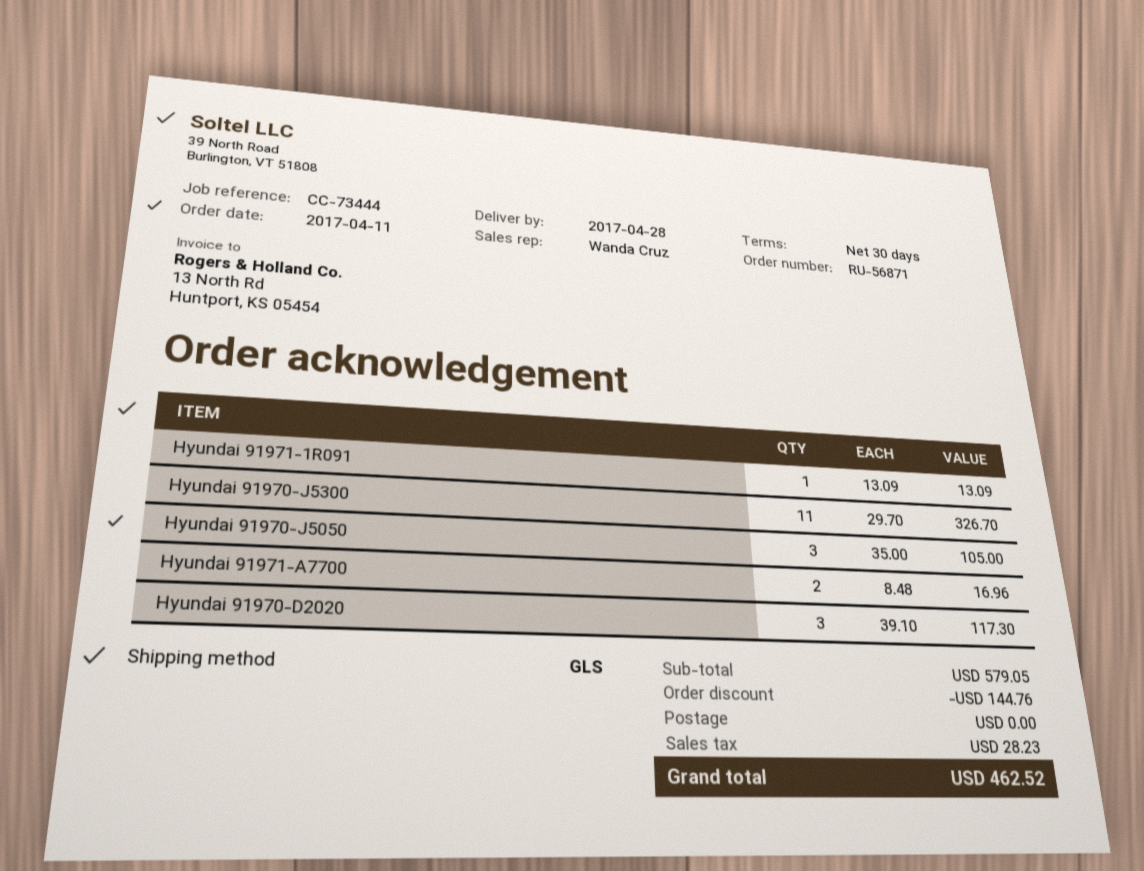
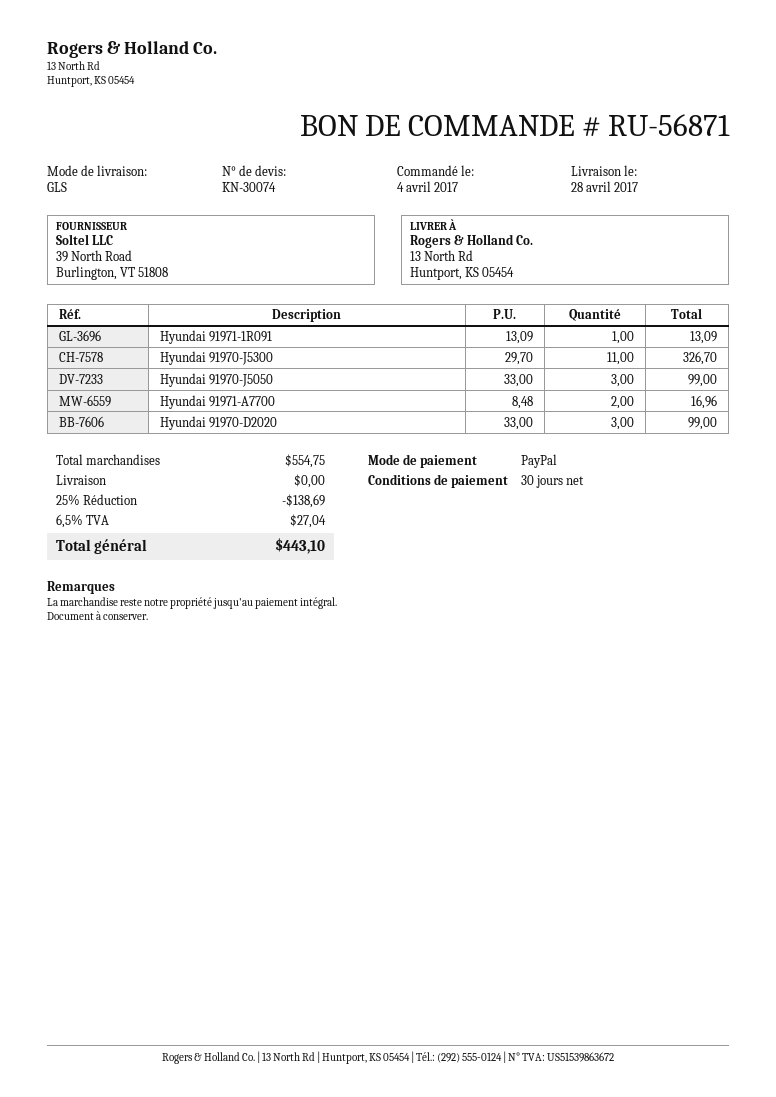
order date: 2017-04-11 -> 2017-04-04
Hyundai 91970-J5050: 3 x 35.00 = 105.00 -> 3 x 33.00 = 99.00
Hyundai 91970-D2020: 3 x 39.10 = 117.30 -> 3 x 33.00 = 99.00
subtotal: 579.05 -> 554.75
discount: 144.76 -> 138.69
tax: 28.23 -> 27.04
total: 462.52 -> 443.10

